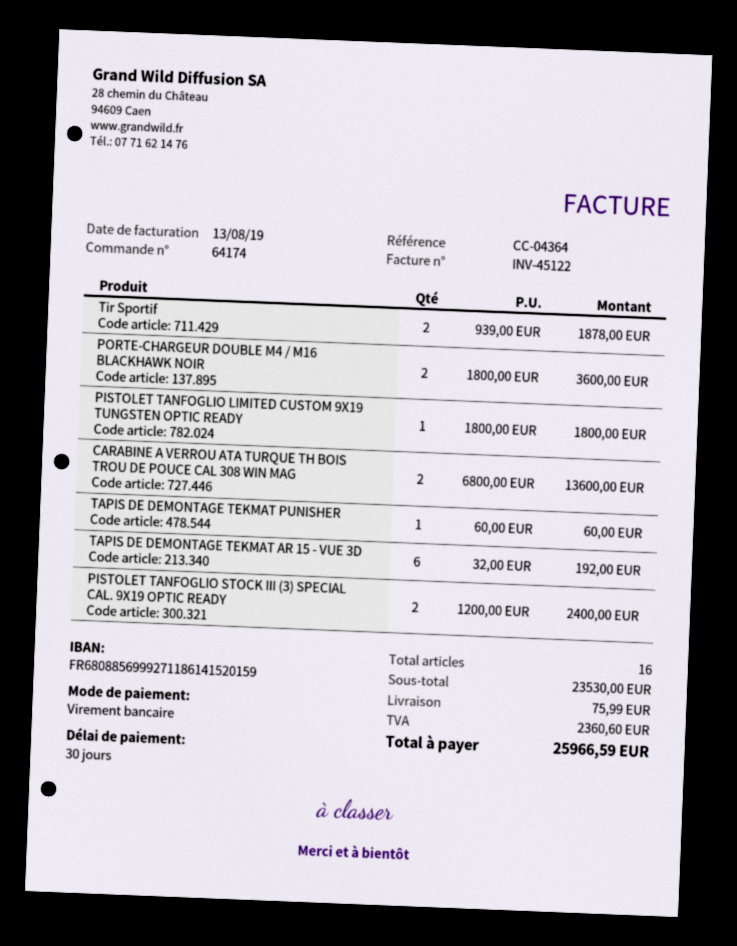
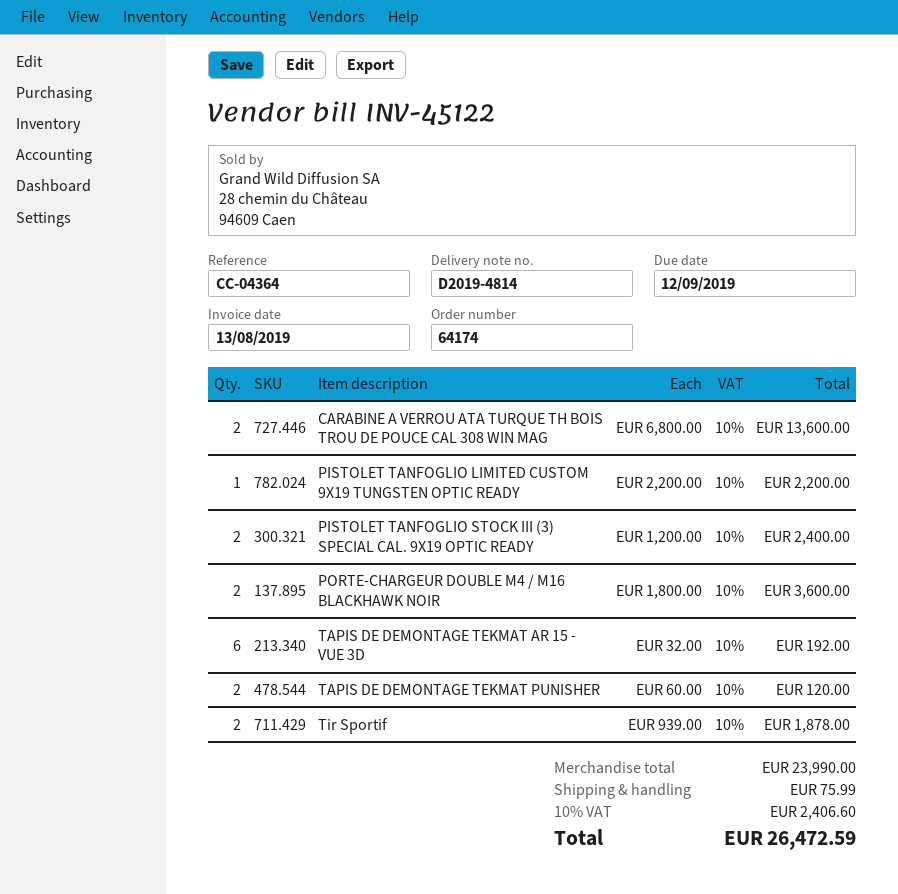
PISTOLET TANFOGLIO LIMITED CUSTOM 9X19 TUNGSTEN OPTIC READY: 1 x 1800.00 = 1800.00 -> 1 x 2200.00 = 2200.00
TAPIS DE DEMONTAGE TEKMAT PUNISHER: 1 x 60.00 = 60.00 -> 2 x 60.00 = 120.00
subtotal: 23530.00 -> 23990.00
tax: 2360.60 -> 2406.60
total: 25966.59 -> 26472.59

